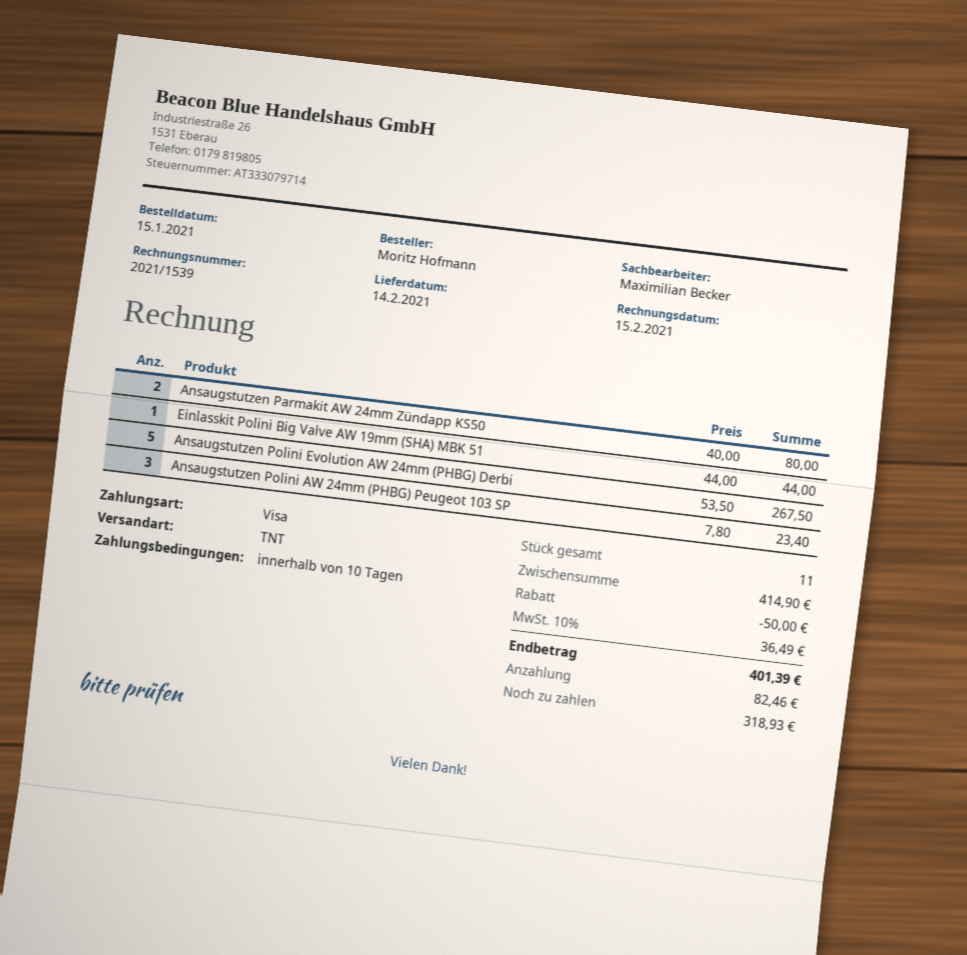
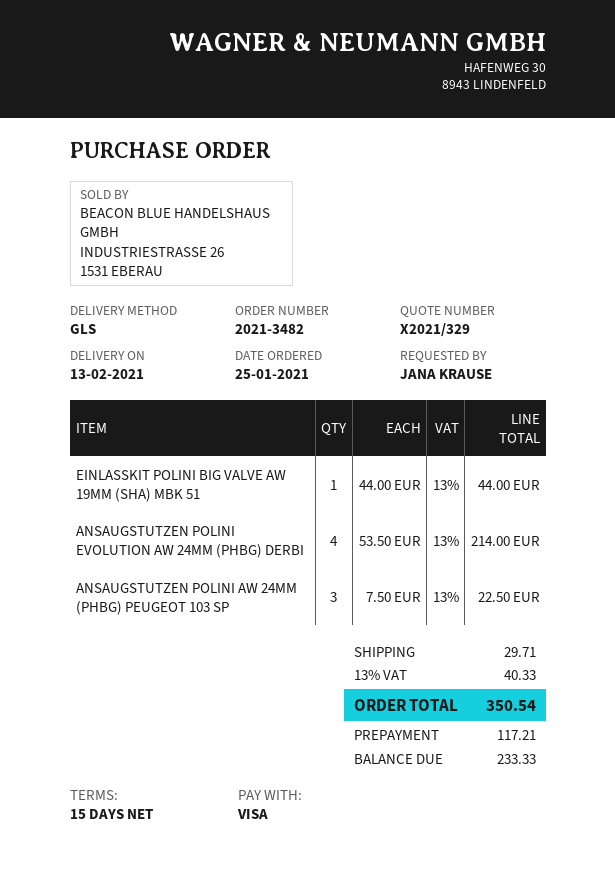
order date: 2021-01-15 -> 2021-01-25
delivery date: 2021-02-14 -> 2021-02-13
payment terms: 10 days -> 15 days
ordered by: Moritz Hofmann -> JANA KRAUSE
shipping method: TNT -> GLS
Ansaugstutzen Parmakit AW 24mm Zündapp KS50: 2 x 40.00 = 80.00 -> none
Ansaugstutzen Polini Evolution AW 24mm (PHBG) Derbi: 5 x 53.50 = 267.50 -> 4 x 53.50 = 214.00
Ansaugstutzen Polini AW 24mm (PHBG) Peugeot 103 SP: 3 x 7.80 = 23.40 -> 3 x 7.50 = 22.50
discount: 50.00 -> none
shipping: none -> 29.71
tax: 10% = 36.49 -> 13% = 40.33
total: 401.39 -> 350.54
deposit: 82.46 -> 117.21
balance: 318.93 -> 233.33

